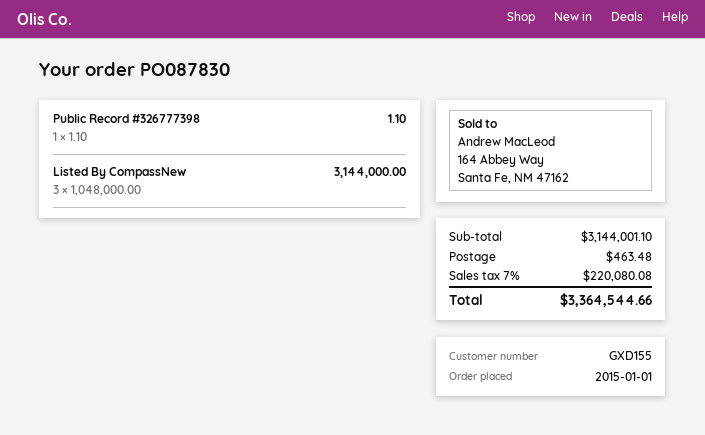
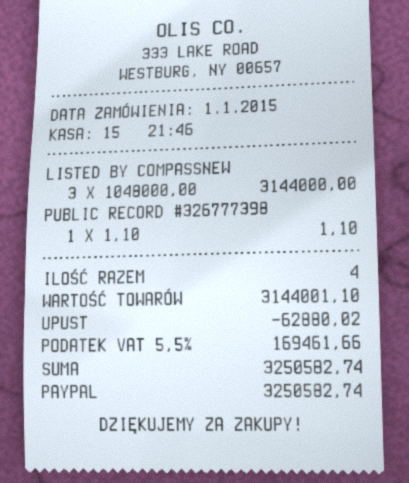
discount: none -> 62880.02
shipping: 463.48 -> none
tax: 7% = 220080.08 -> 5.5% = 169461.66
total: 3364544.66 -> 3250582.74

